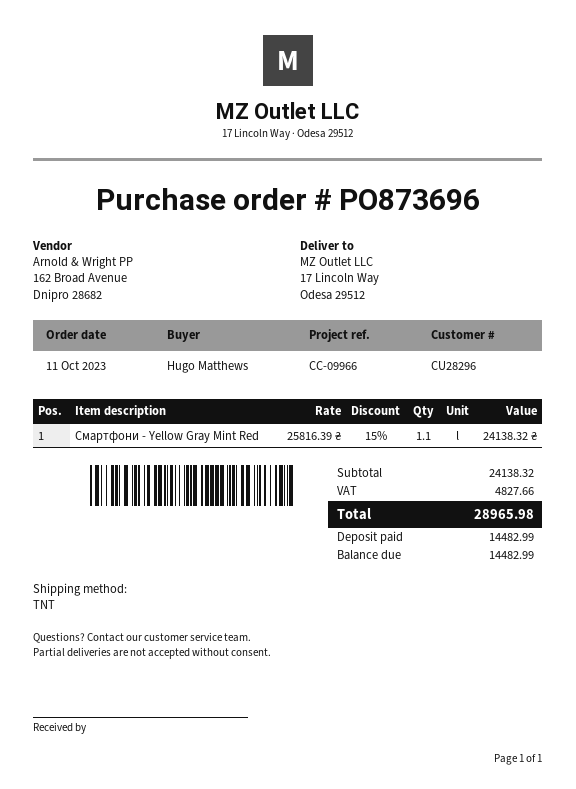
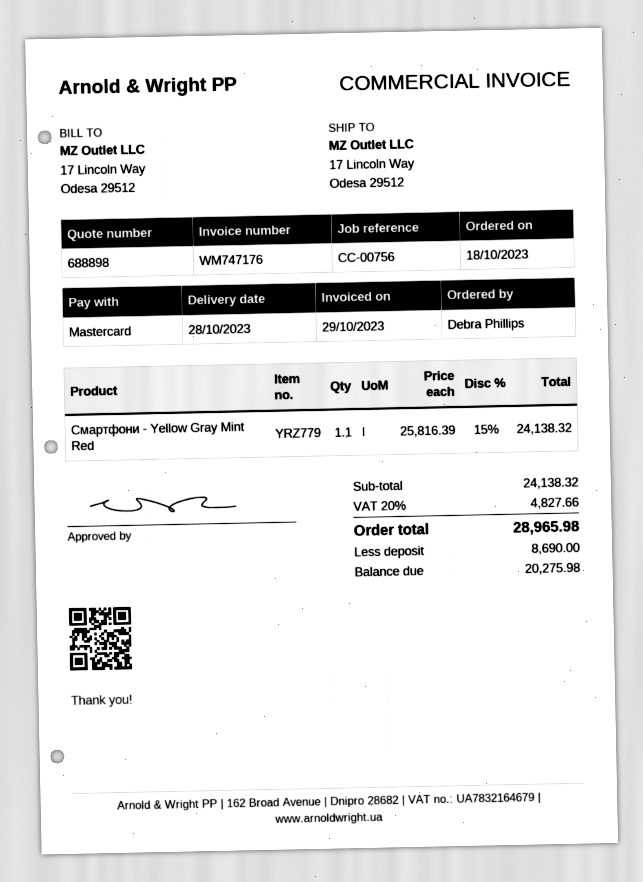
order date: 2023-10-11 -> 2023-10-18
reference: CC-09966 -> CC-00756
ordered by: Hugo Matthews -> Debra Phillips
deposit: 14482.99 -> 8690.00
balance: 14482.99 -> 20275.98

